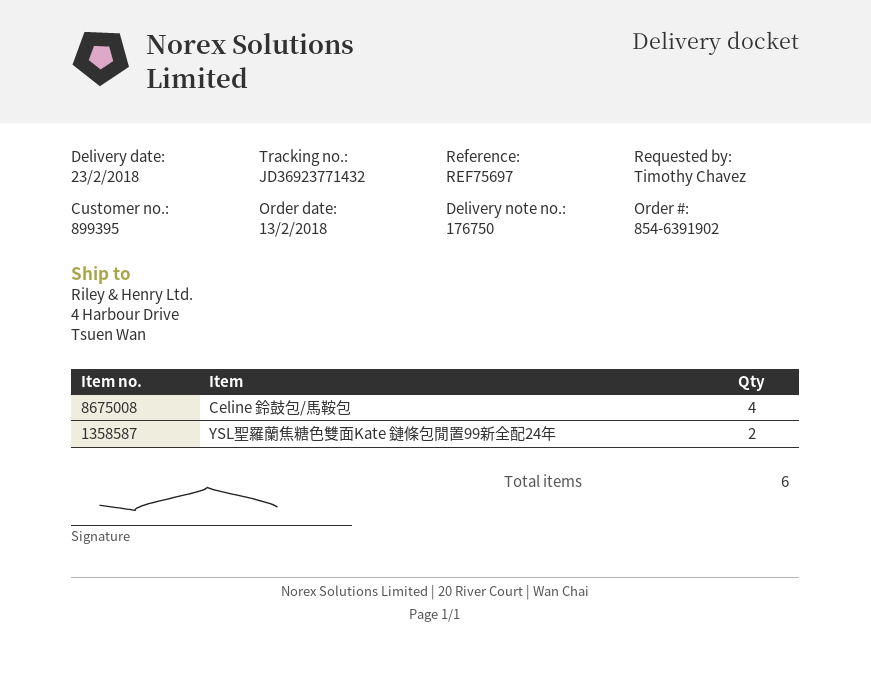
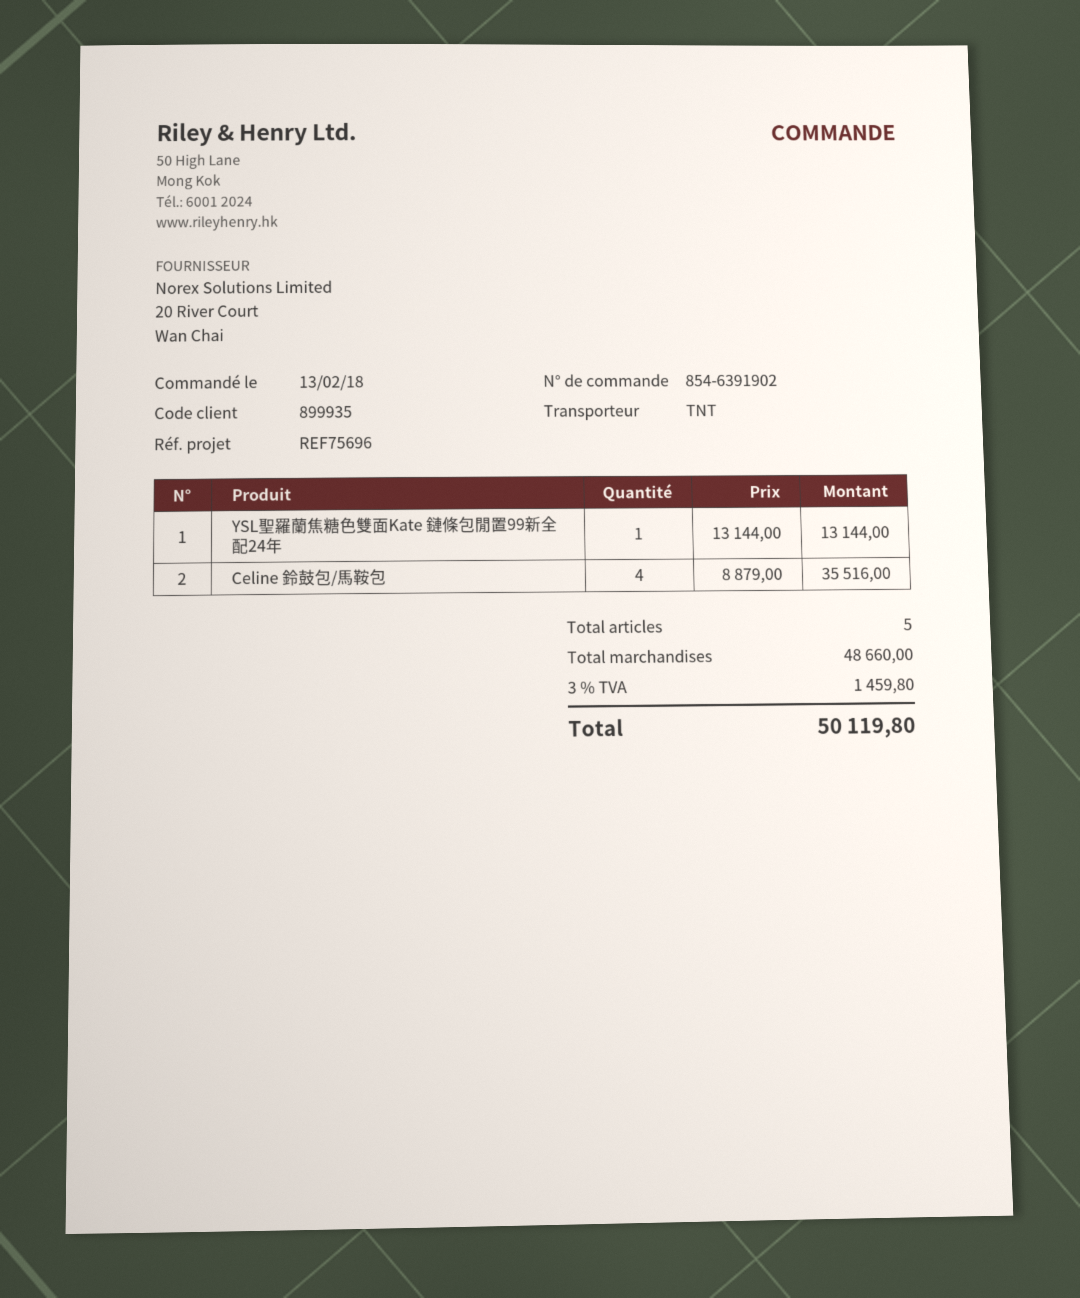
customer number: 899395 -> 899935
reference: REF75697 -> REF75696
YSL聖羅蘭焦糖色雙面Kate 鏈條包閒置99新全配24年: 2 -> 1
total quantity: 6 -> 5

